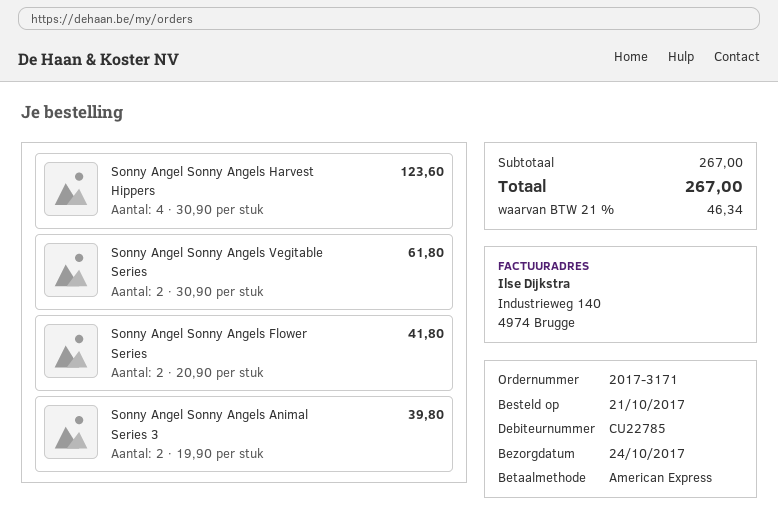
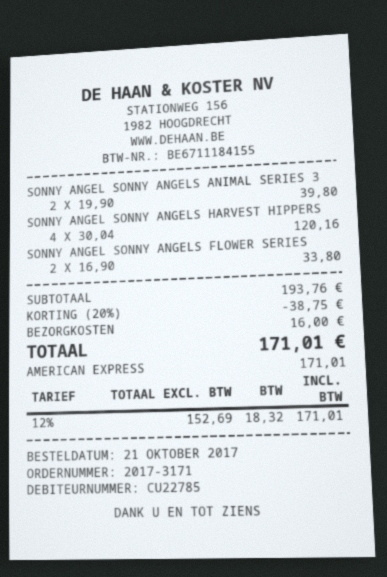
Sonny Angel Sonny Angels Harvest Hippers: 4 x 30.90 = 123.60 -> 4 x 30.04 = 120.16
Sonny Angel Sonny Angels Vegitable Series: 2 x 30.90 = 61.80 -> none
Sonny Angel Sonny Angels Flower Series: 2 x 20.90 = 41.80 -> 2 x 16.90 = 33.80
subtotal: 267.00 -> 193.76
discount: none -> 20% = 38.75
shipping: none -> 16.00
tax: 21% = 46.34 -> 12% = 18.32
total: 267.00 -> 171.01

